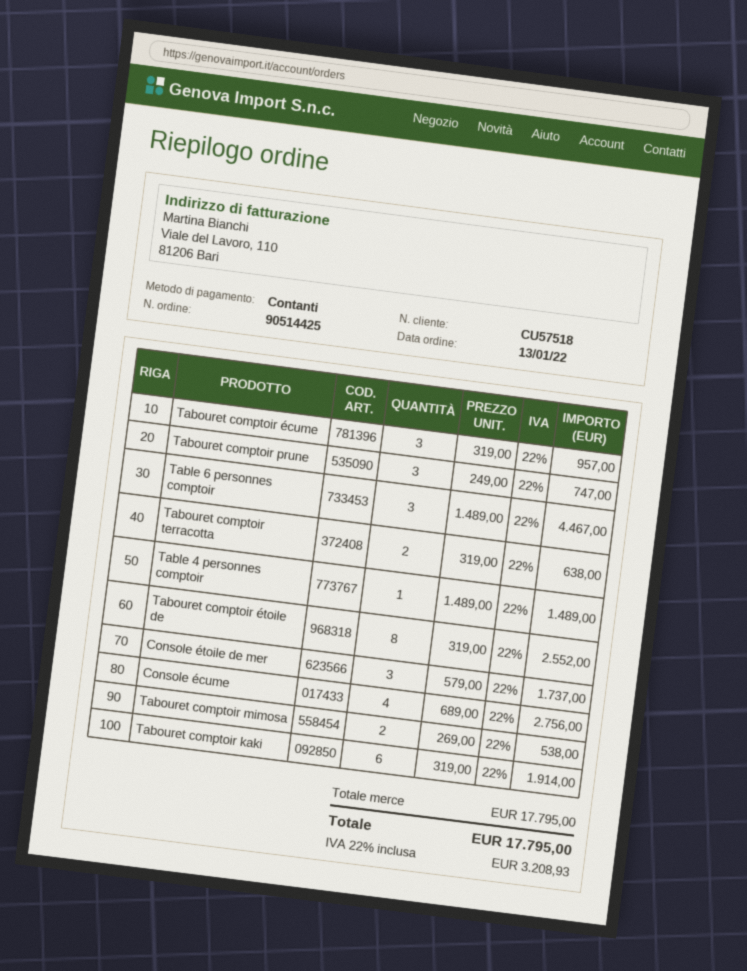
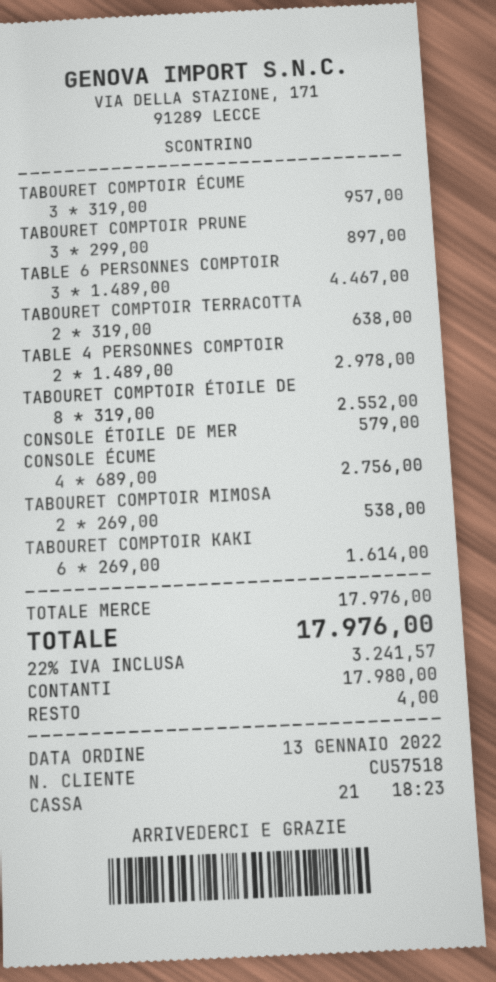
Tabouret comptoir prune: 3 x 249.00 = 747.00 -> 3 x 299.00 = 897.00
Table 4 personnes comptoir: 1 x 1489.00 = 1489.00 -> 2 x 1489.00 = 2978.00
Console étoile de mer: 3 x 579.00 = 1737.00 -> 1 x 579.00 = 579.00
Tabouret comptoir kaki: 6 x 319.00 = 1914.00 -> 6 x 269.00 = 1614.00
subtotal: 17795.00 -> 17976.00
tax: 22% = 3208.93 -> 22% = 3241.57
total: 17795.00 -> 17976.00

